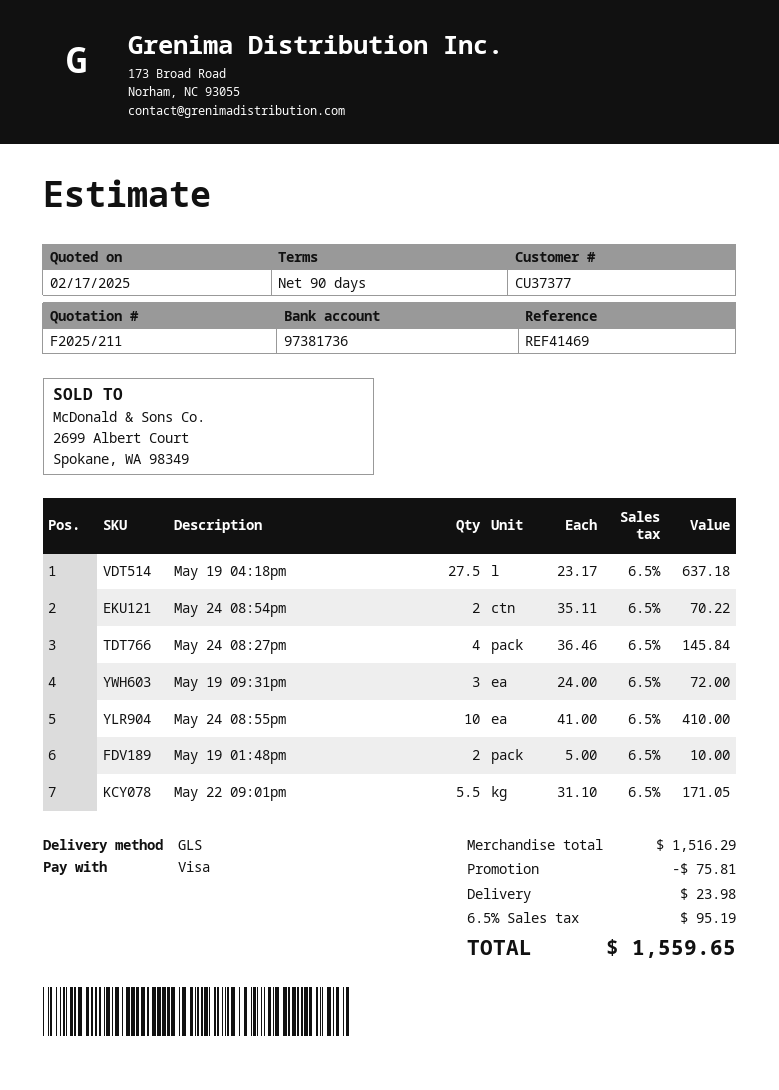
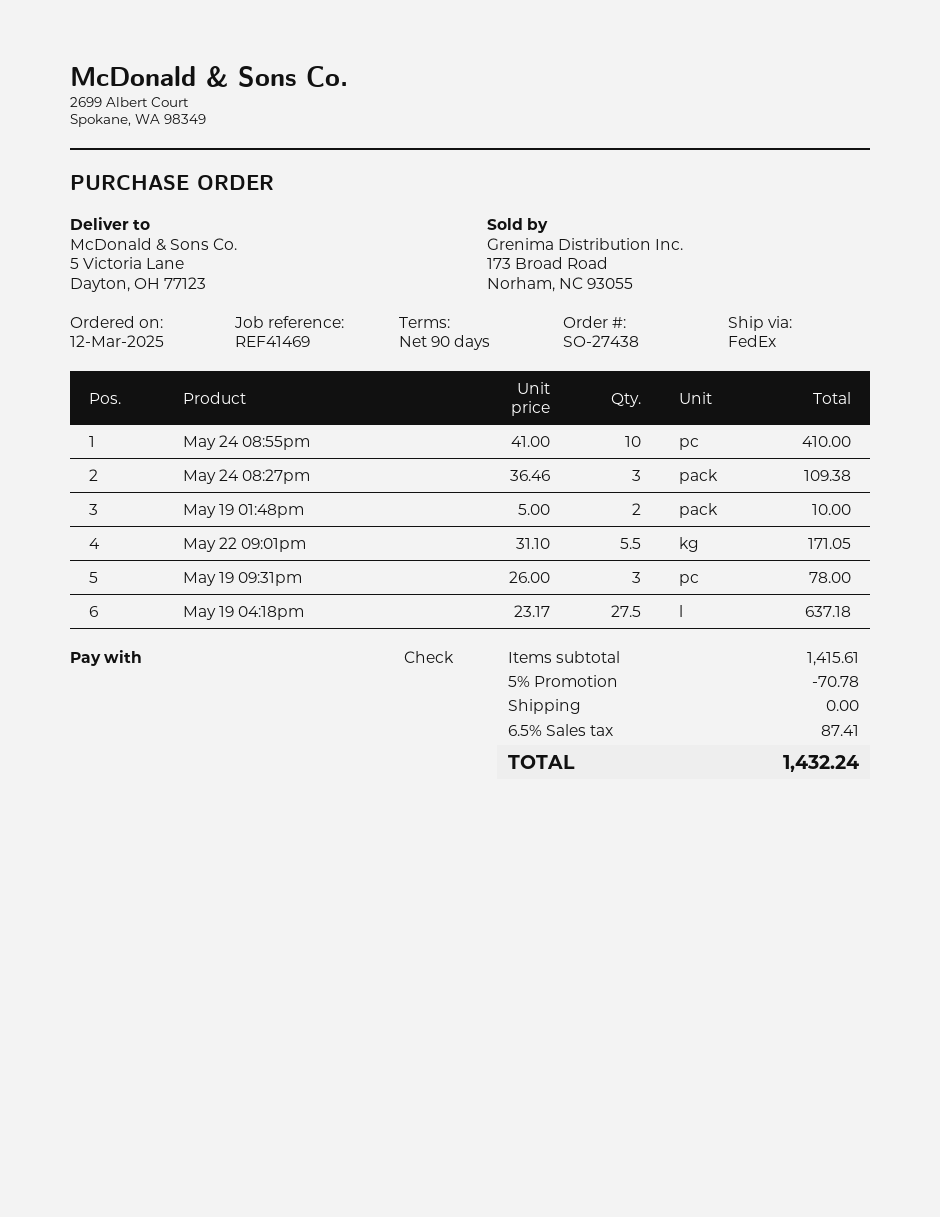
payment method: Visa -> cheque
shipping method: GLS -> FedEx
May 24 08:54pm: 2 x 35.11 = 70.22 -> none
May 24 08:27pm: 4 x 36.46 = 145.84 -> 3 x 36.46 = 109.38
May 19 09:31pm: 3 x 24.00 = 72.00 -> 3 x 26.00 = 78.00
subtotal: 1516.29 -> 1415.61
discount: 75.81 -> 70.78
shipping: 23.98 -> 0.00
tax: 6.5% = 95.19 -> 6.5% = 87.41
total: 1559.65 -> 1432.24

